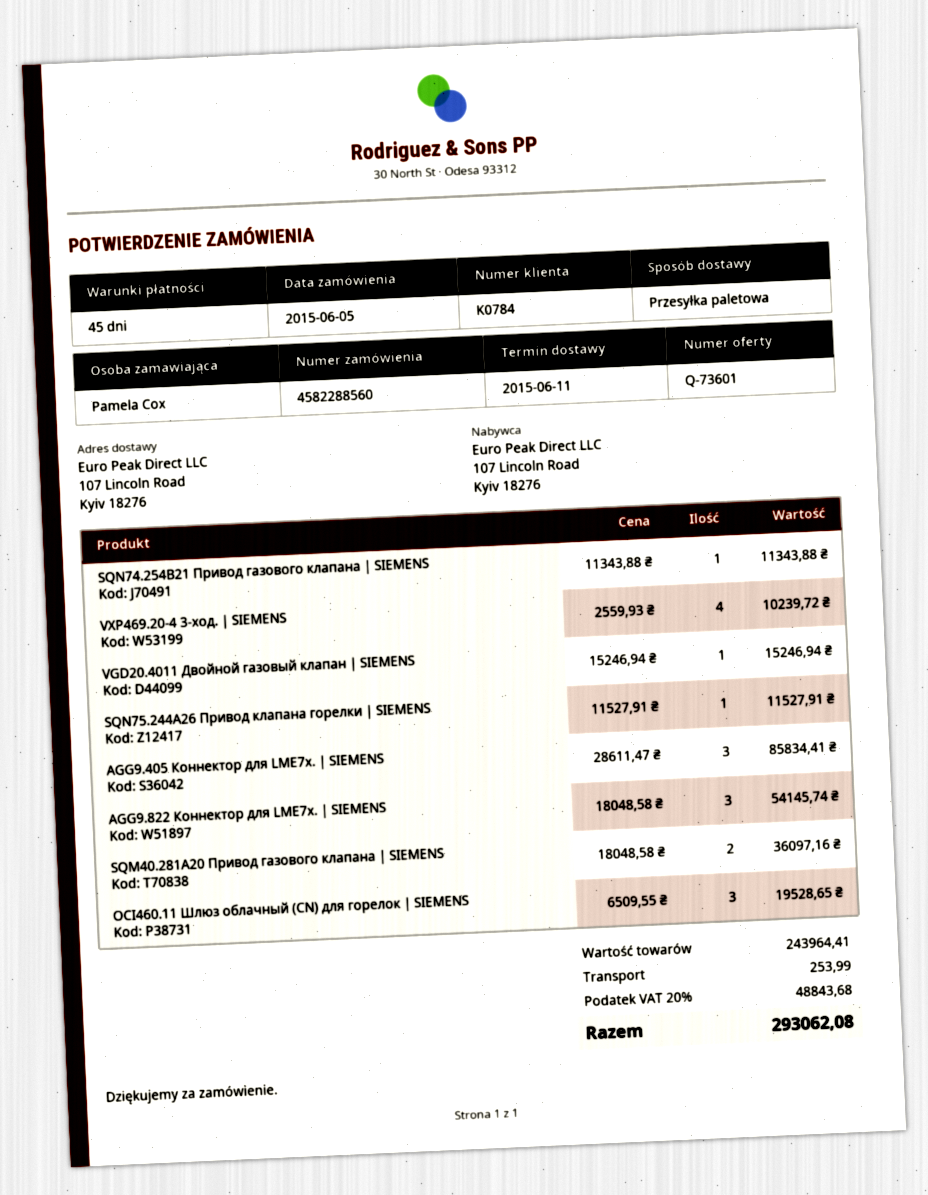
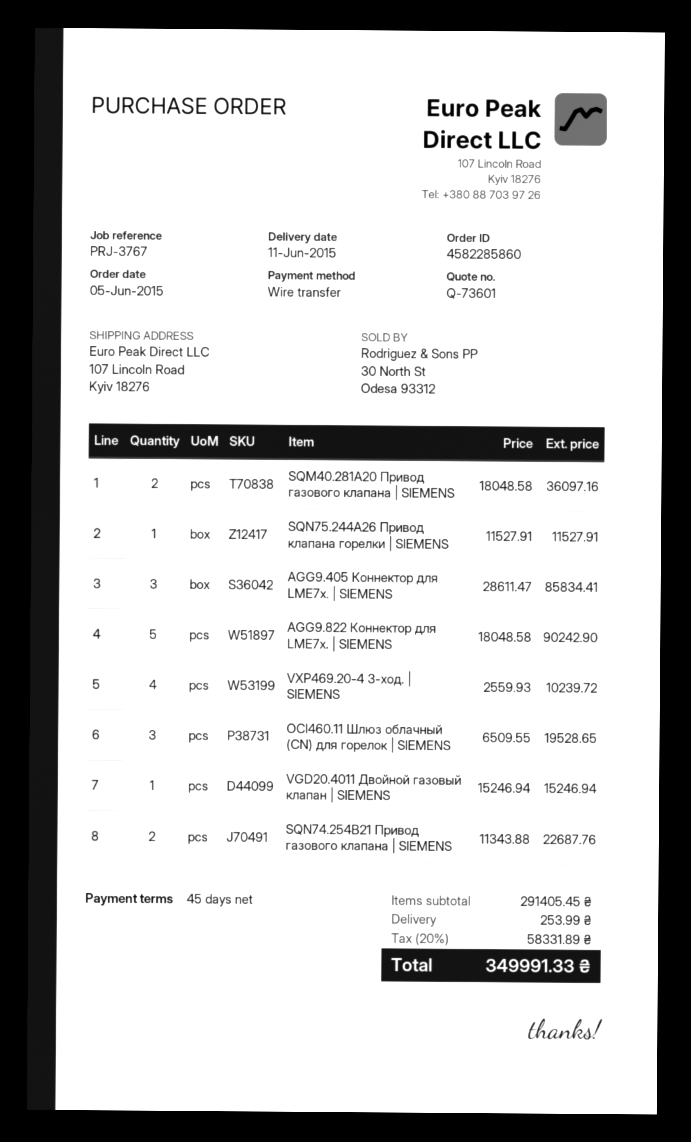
order number: 4582288560 -> 4582285860
SQN74.254B21 Привод газового клапана | SIEMENS: 1 x 11343.88 = 11343.88 -> 2 x 11343.88 = 22687.76
AGG9.822 Коннектор для LME7x. | SIEMENS: 3 x 18048.58 = 54145.74 -> 5 x 18048.58 = 90242.90
subtotal: 243964.41 -> 291405.45
tax: 20% = 48843.68 -> 20% = 58331.89
total: 293062.08 -> 349991.33

